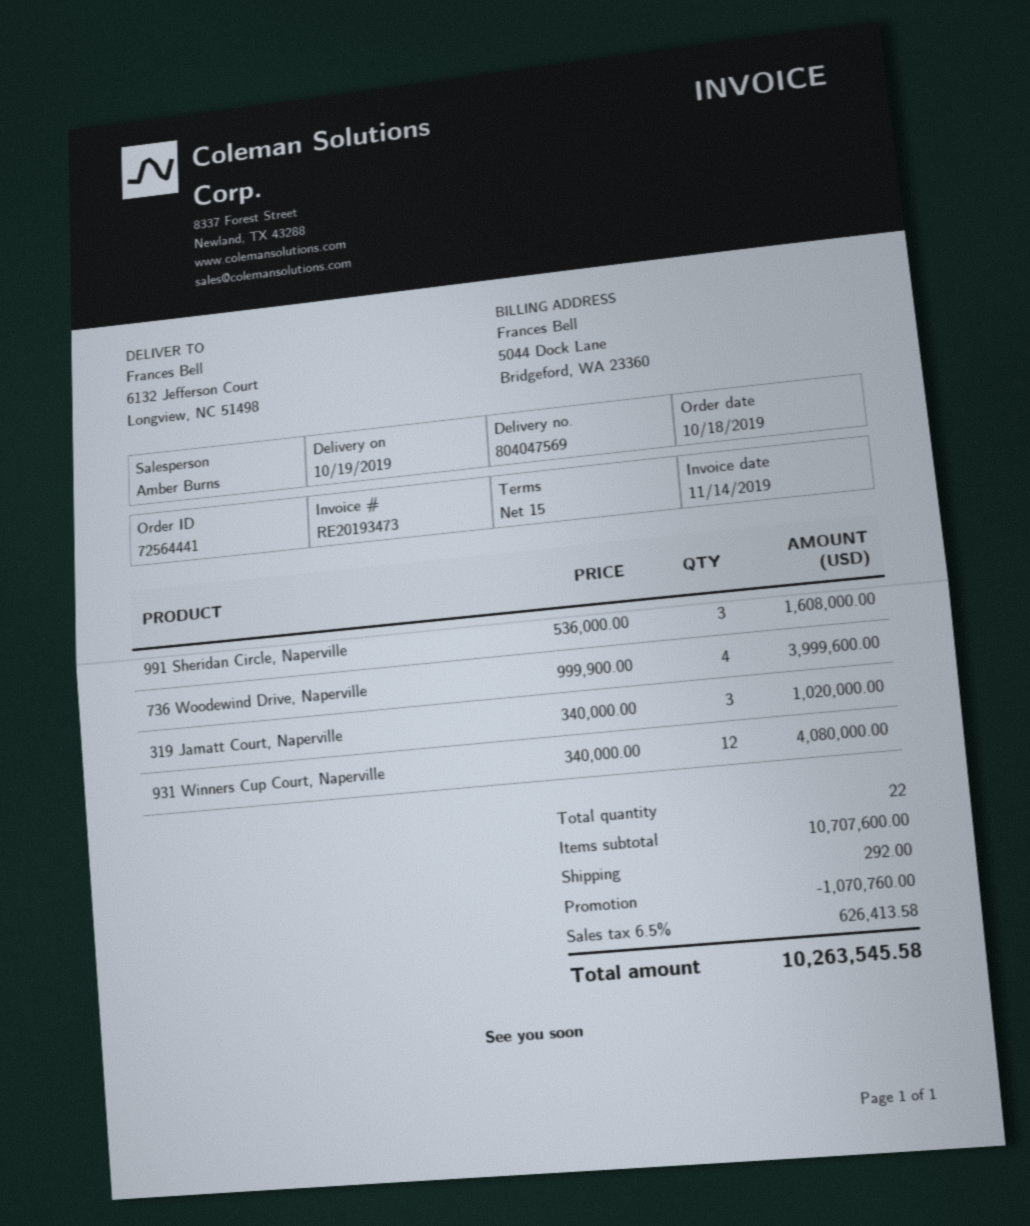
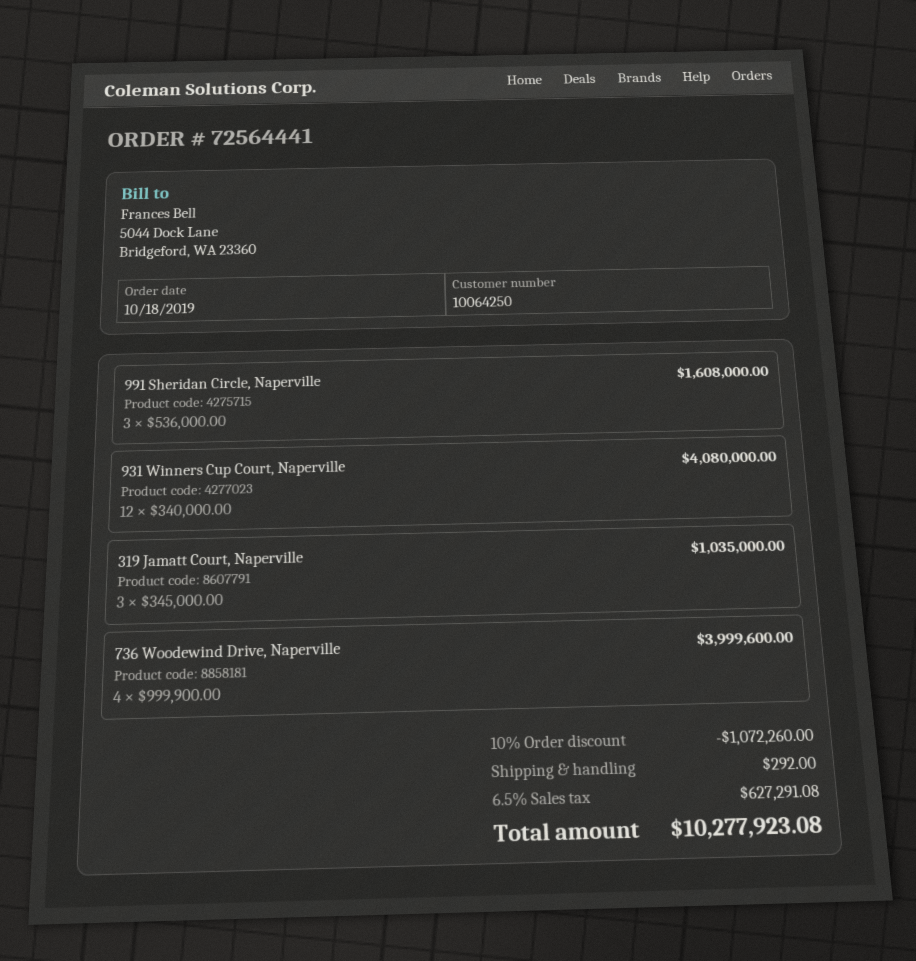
319 Jamatt Court, Naperville: 3 x 340000.00 = 1020000.00 -> 3 x 345000.00 = 1035000.00
discount: 1070760.00 -> 1072260.00
tax: 6.5% = 626413.58 -> 6.5% = 627291.08
total: 10263545.58 -> 10277923.08

